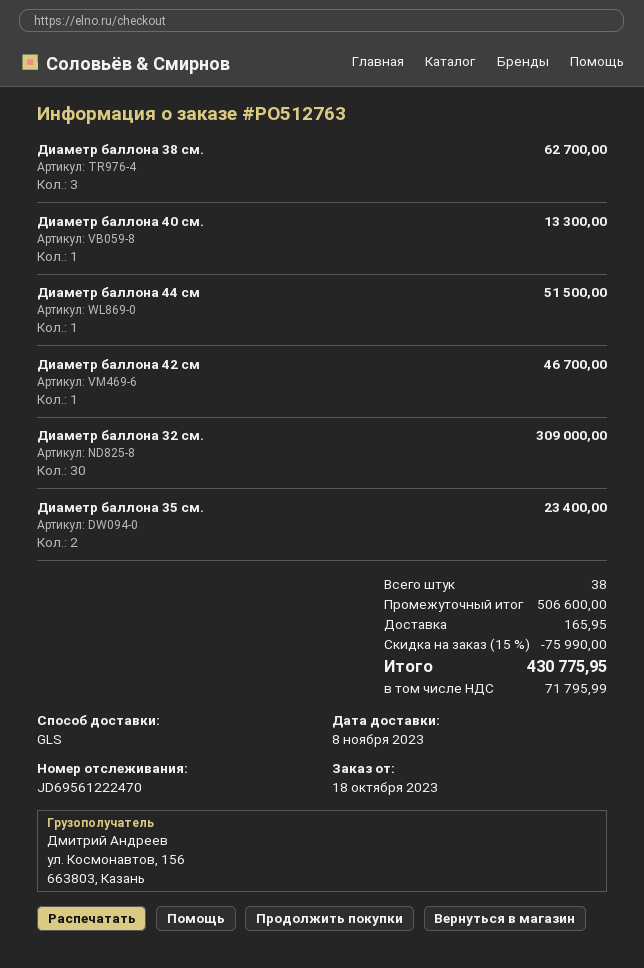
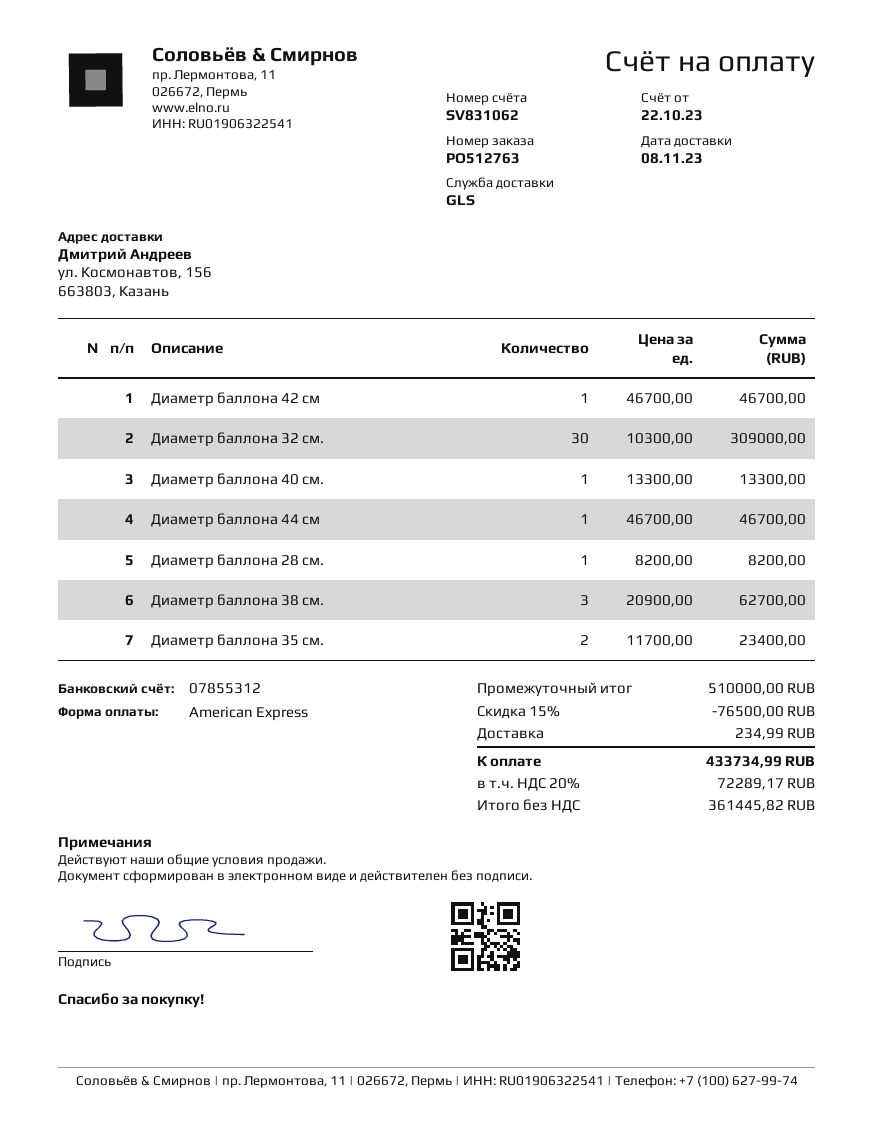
Диаметр баллона 44 см: 1 for 51500.00 -> 1 for 46700.00
Диаметр баллона 28 см.: none -> 1 for 8200.00
subtotal: 506600.00 -> 510000.00
discount: 15% = 75990.00 -> 15% = 76500.00
shipping: 165.95 -> 234.99
tax: 71795.99 -> 72289.17
total: 430775.95 -> 433734.99

